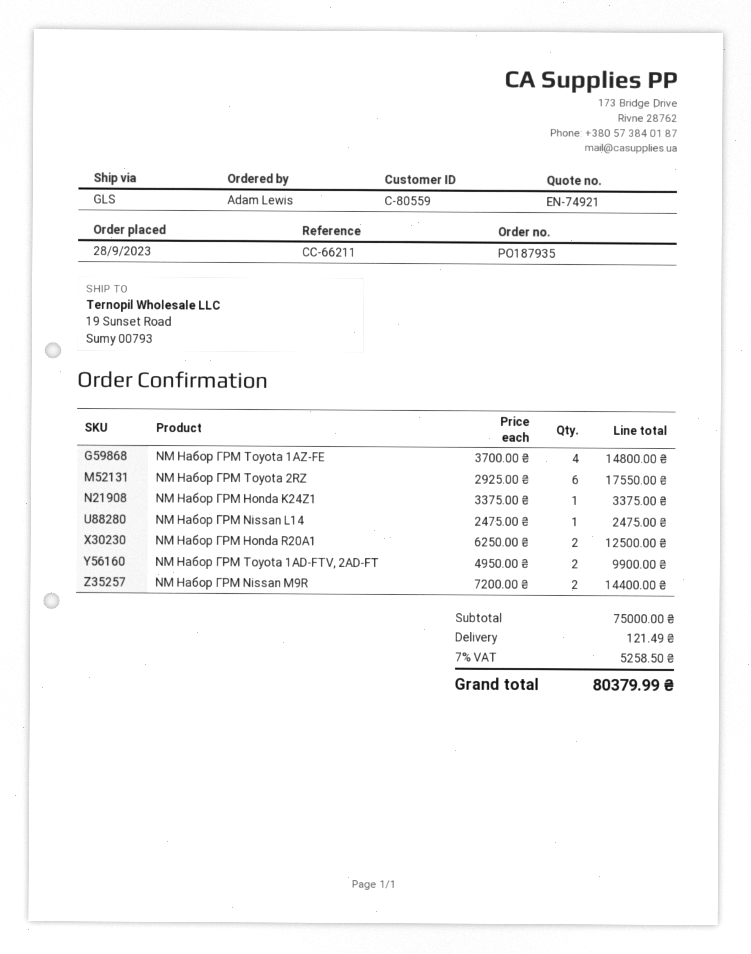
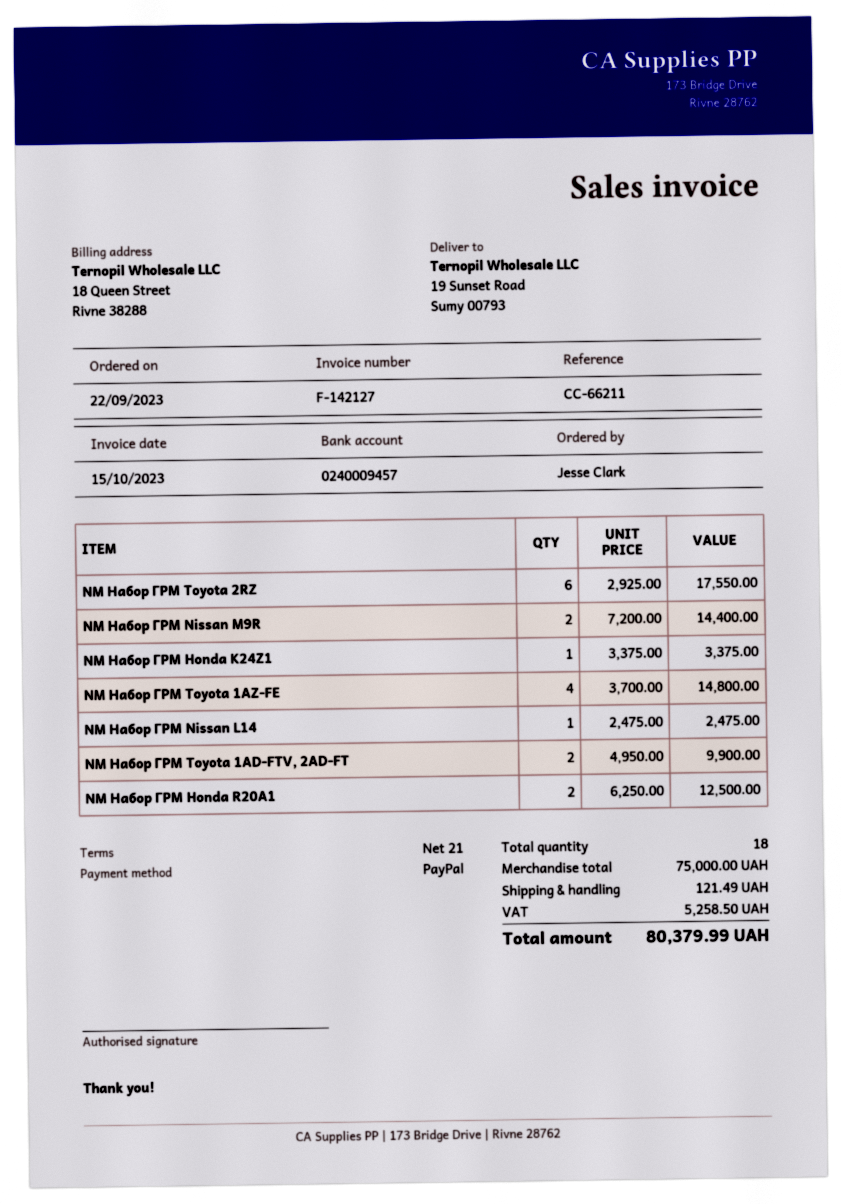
order date: 2023-09-28 -> 2023-09-22
ordered by: Adam Lewis -> Jesse Clark

